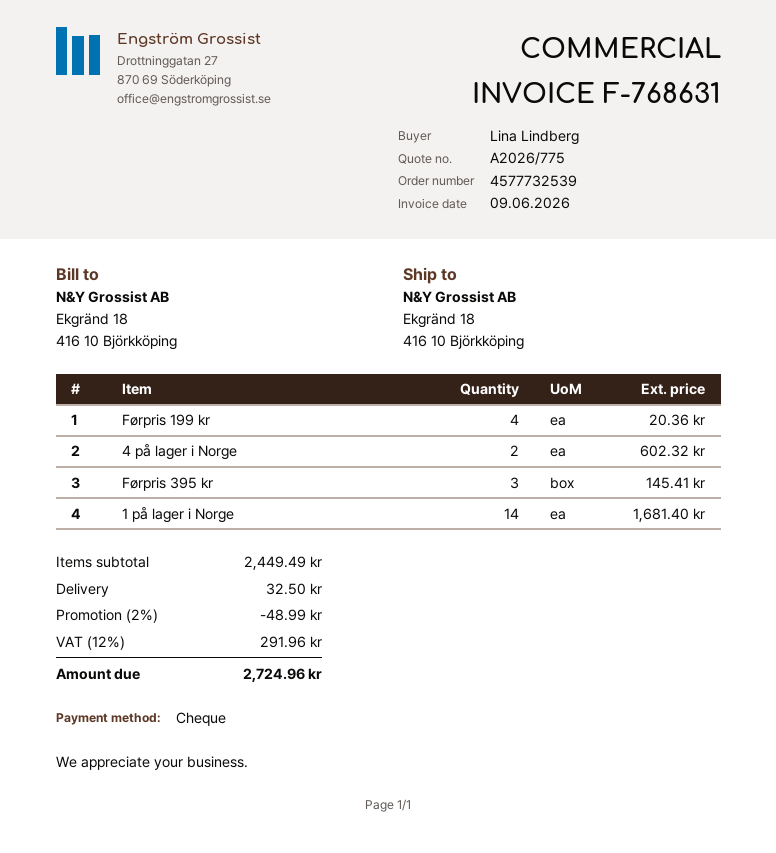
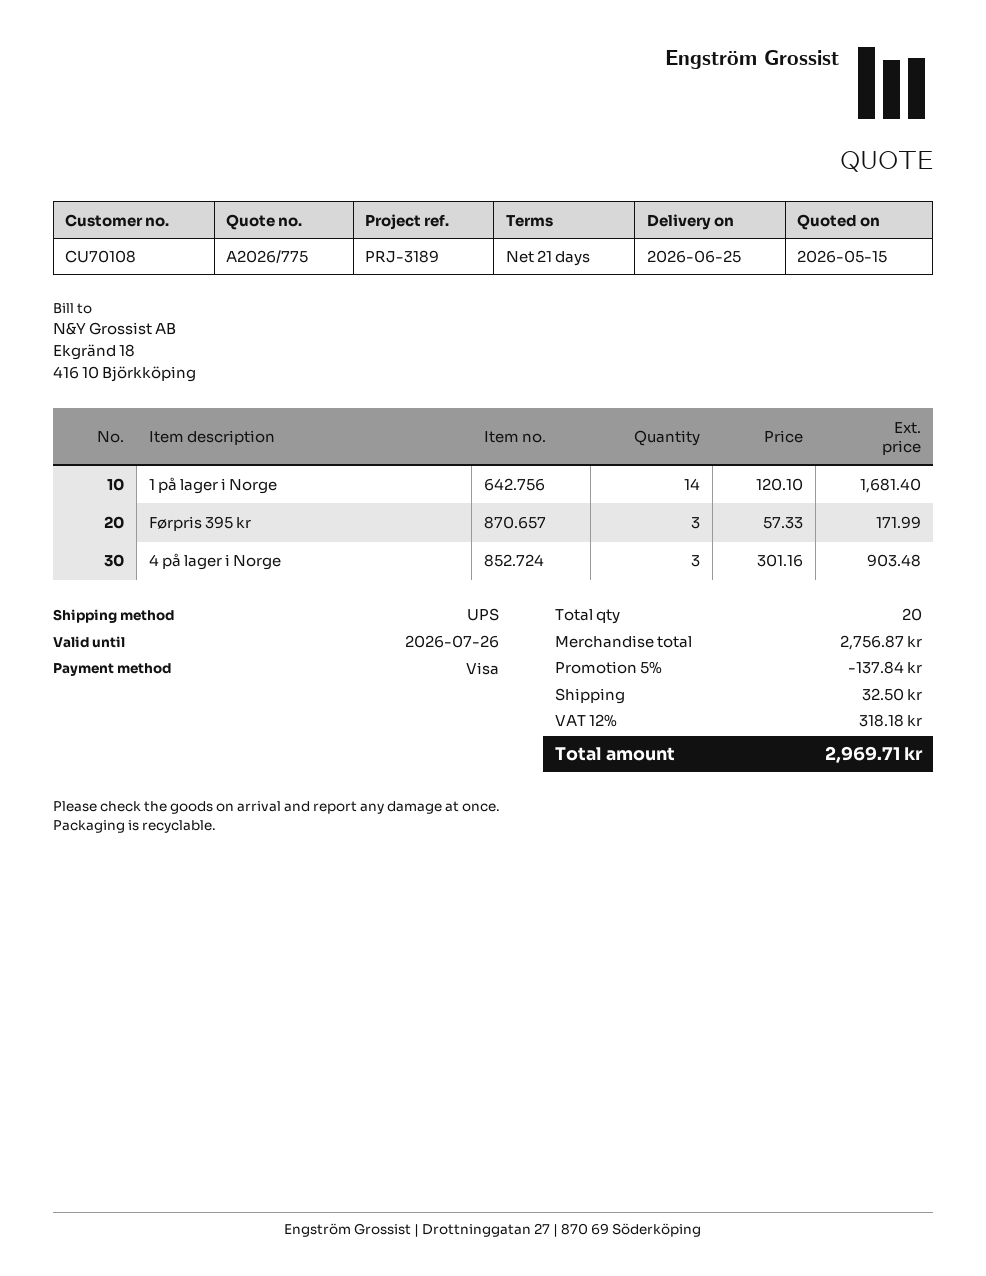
payment method: cheque -> Visa
Førpris 199 kr: 4 for 20.36 -> none
4 på lager i Norge: 2 for 602.32 -> 3 for 903.48
Førpris 395 kr: 3 for 145.41 -> 3 for 171.99
subtotal: 2449.49 -> 2756.87
discount: 2% = 48.99 -> 5% = 137.84
tax: 12% = 291.96 -> 12% = 318.18
total: 2724.96 -> 2969.71

